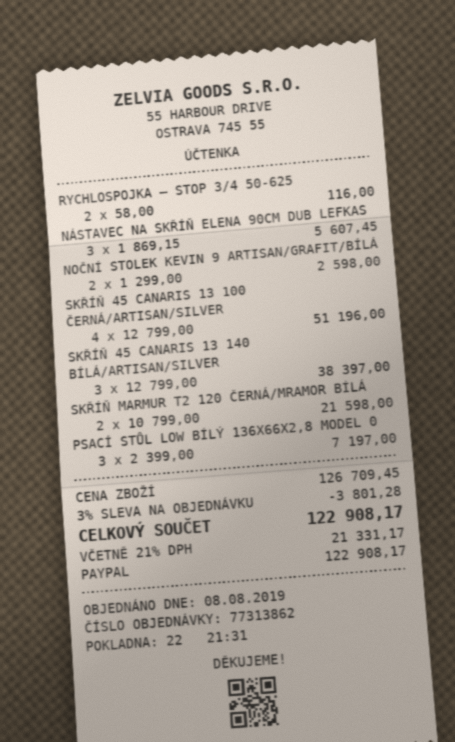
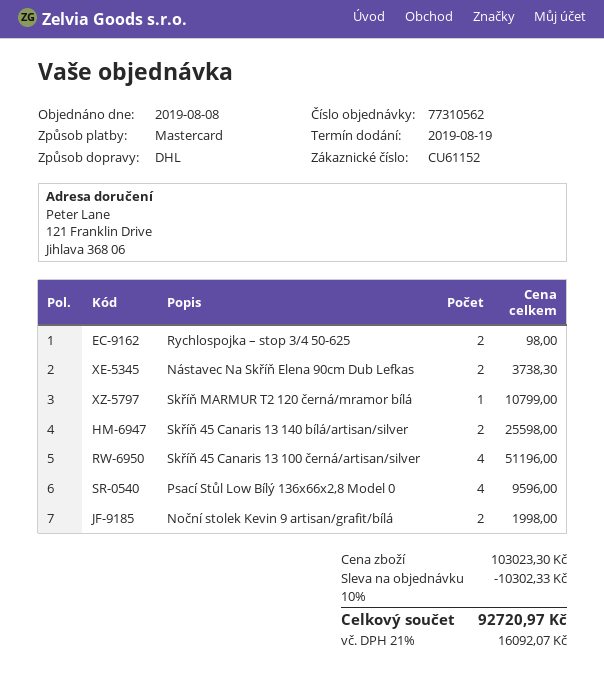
order number: 77313862 -> 77310562
payment method: PayPal -> Mastercard
RYCHLOSPOJKA – STOP 3/4 50-625: 2 for 116.00 -> 2 for 98.00
NÁSTAVEC NA SKŘÍŇ ELENA 90CM DUB LEFKAS: 3 for 5607.45 -> 2 for 3738.30
NOČNÍ STOLEK KEVIN 9 ARTISAN/GRAFIT/BÍLÁ: 2 for 2598.00 -> 2 for 1998.00
SKŘÍŇ 45 CANARIS 13 140 BÍLÁ/ARTISAN/SILVER: 3 for 38397.00 -> 2 for 25598.00
SKŘÍŇ MARMUR T2 120 ČERNÁ/MRAMOR BÍLÁ: 2 for 21598.00 -> 1 for 10799.00
PSACÍ STŮL LOW BÍLÝ 136X66X2,8 MODEL 0: 3 for 7197.00 -> 4 for 9596.00
subtotal: 126709.45 -> 103023.30
discount: 3% = 3801.28 -> 10% = 10302.33
tax: 21% = 21331.17 -> 21% = 16092.07
total: 122908.17 -> 92720.97

